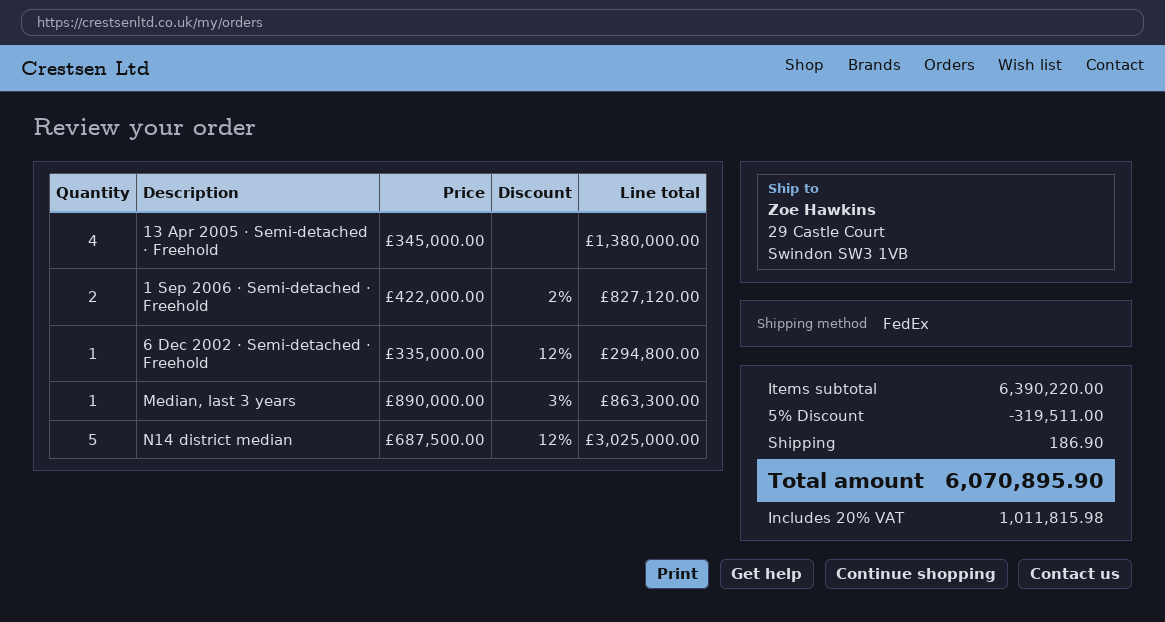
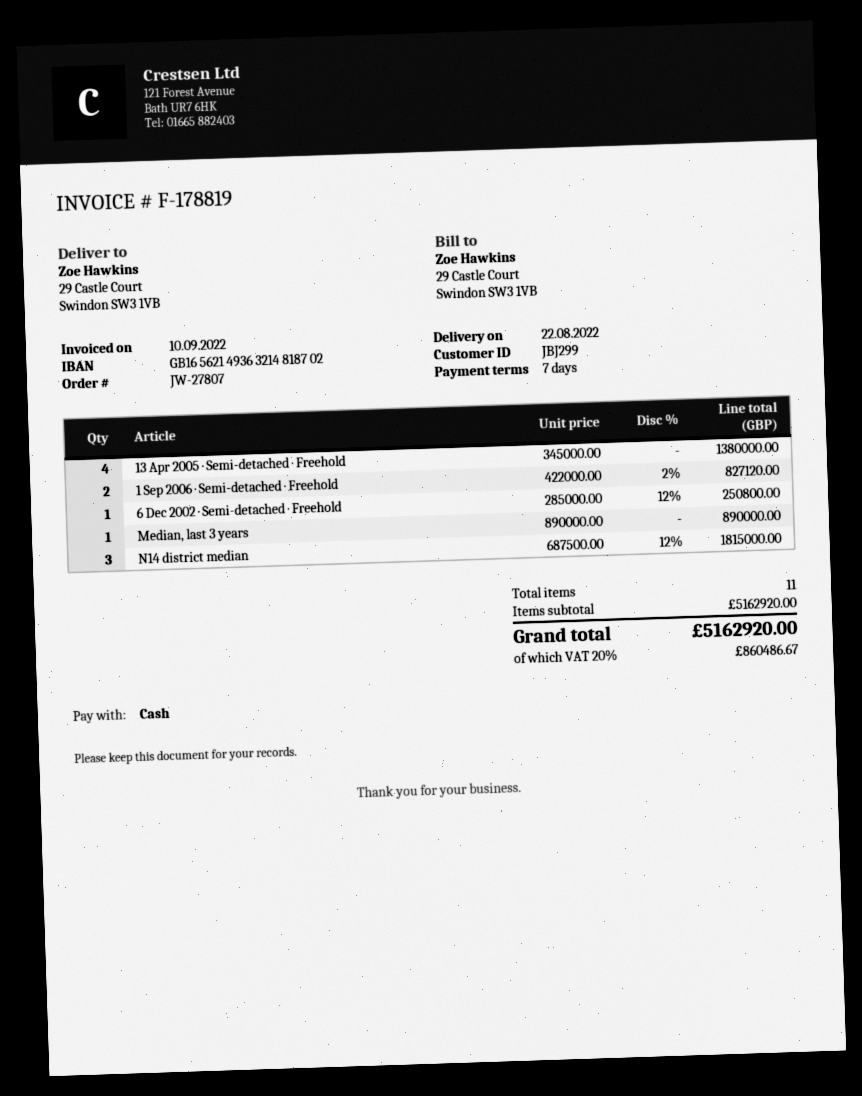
6 Dec 2002 · Semi-detached · Freehold: 1 x 335000.00 - 12% = 294800.00 -> 1 x 285000.00 - 12% = 250800.00
Median, last 3 years: 1 x 890000.00 - 3% = 863300.00 -> 1 x 890000.00 = 890000.00
N14 district median: 5 x 687500.00 - 12% = 3025000.00 -> 3 x 687500.00 - 12% = 1815000.00
subtotal: 6390220.00 -> 5162920.00
discount: 5% = 319511.00 -> none
shipping: 186.90 -> none
tax: 20% = 1011815.98 -> 20% = 860486.67
total: 6070895.90 -> 5162920.00

